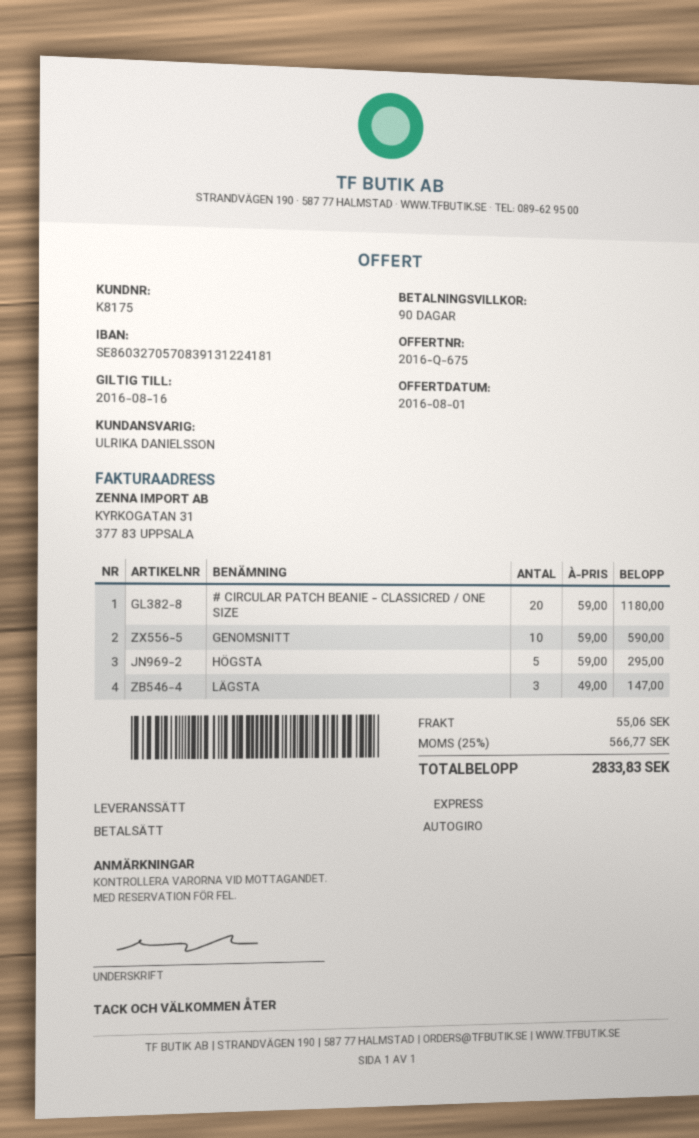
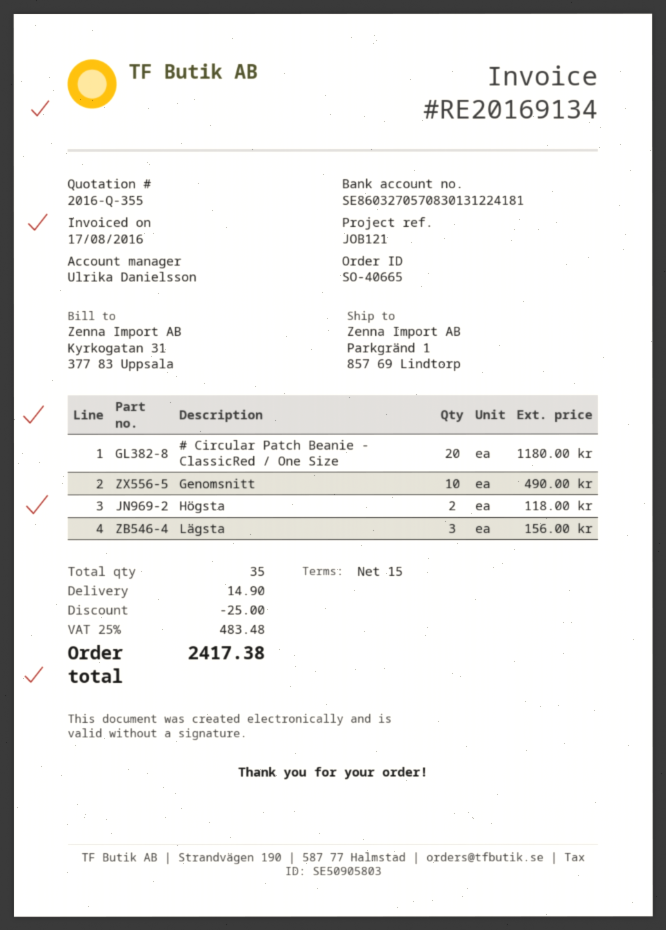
quote number: 2016-Q-675 -> 2016-Q-355
payment terms: 90 days -> 15 days
bank account: SE8603270570839131224181 -> SE8603270570830131224181
GENOMSNITT: 10 for 590.00 -> 10 for 490.00
HÖGSTA: 5 for 295.00 -> 2 for 118.00
LÄGSTA: 3 for 147.00 -> 3 for 156.00
discount: none -> 25.00
shipping: 55.06 -> 14.90
tax: 25% = 566.77 -> 25% = 483.48
total: 2833.83 -> 2417.38

